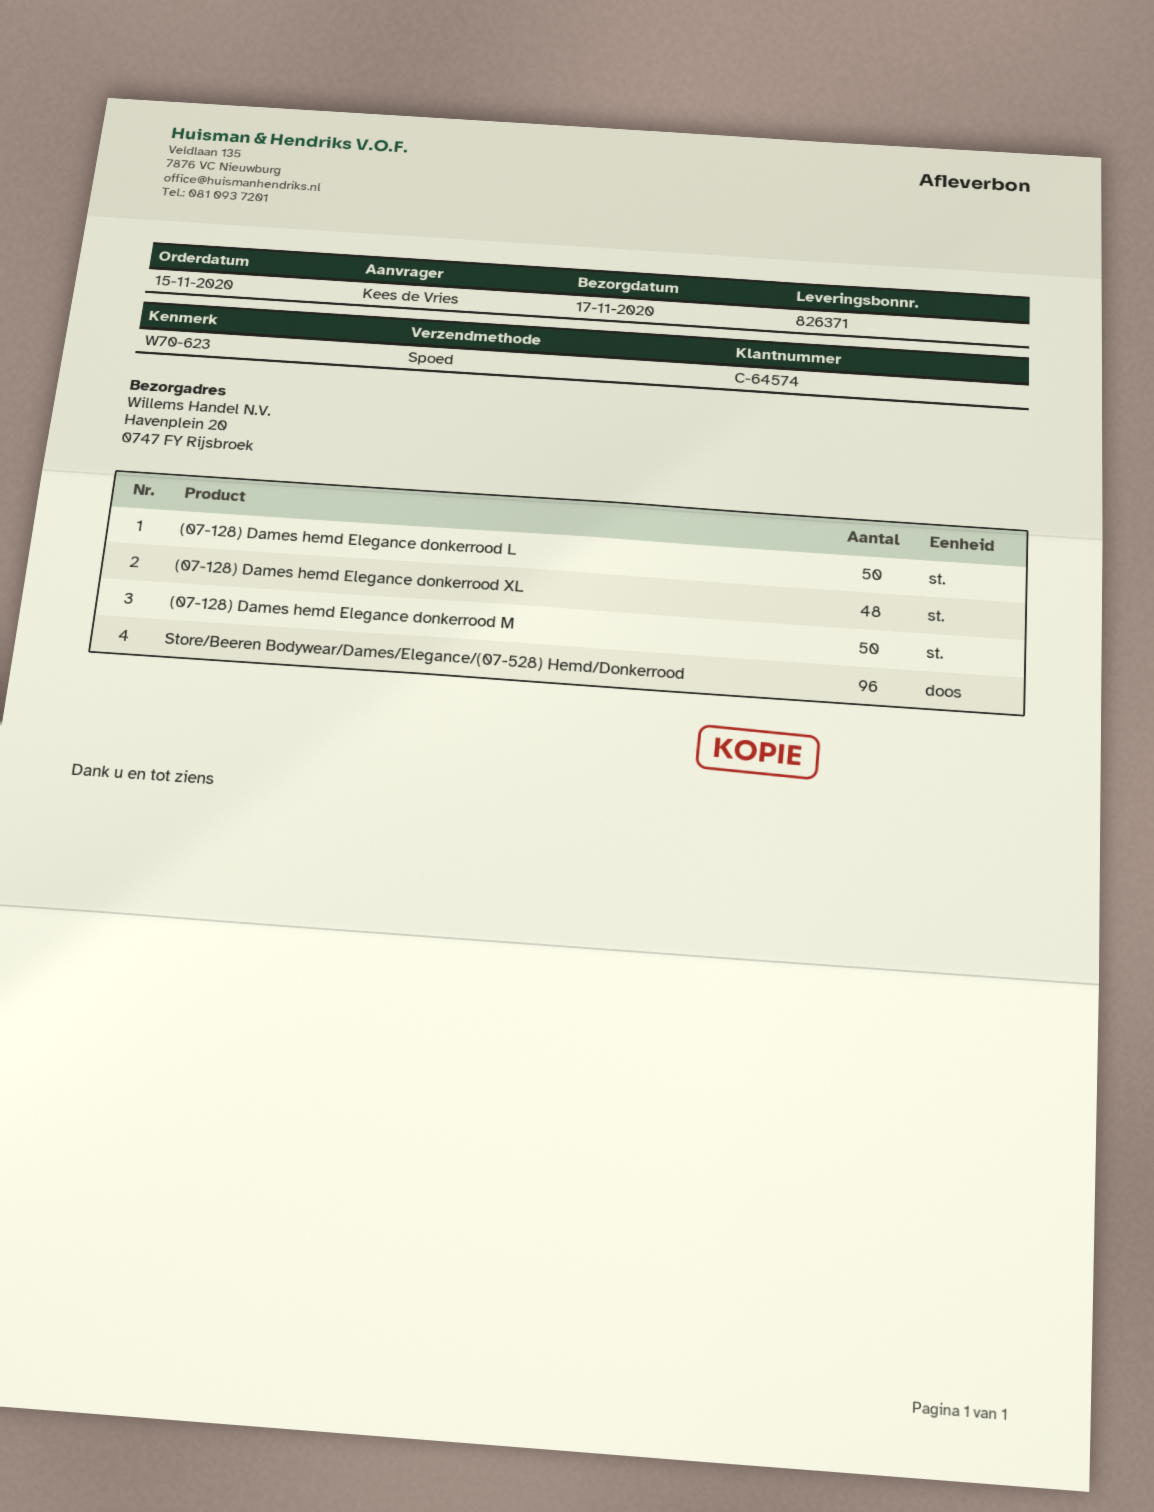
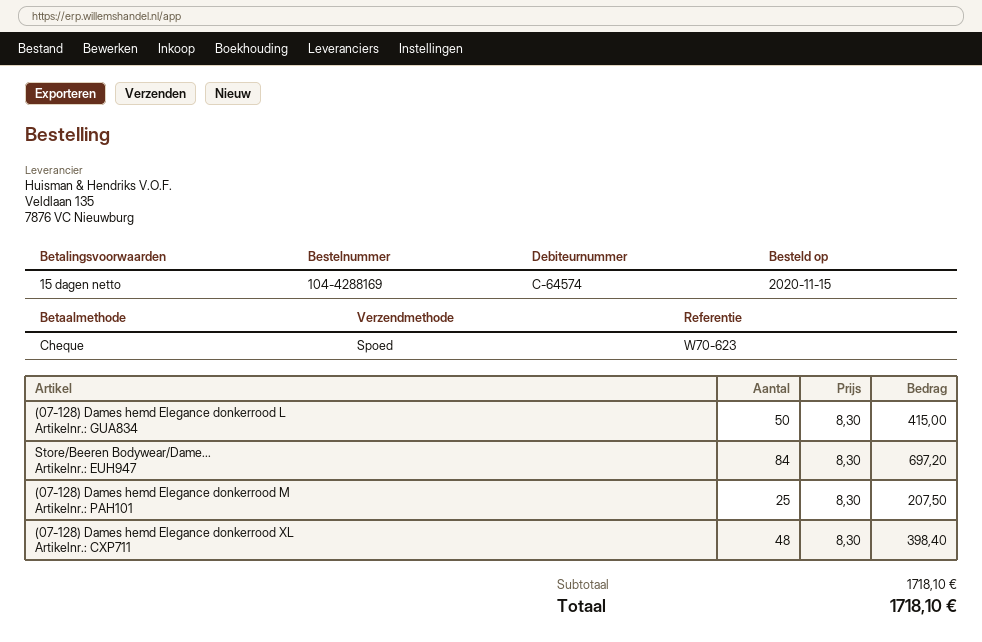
(07-128) Dames hemd Elegance donkerrood M: 50 -> 25
Store/Beeren Bodywear/Dames/Elegance/(07-528) Hemd/Donkerrood: 96 -> 84

